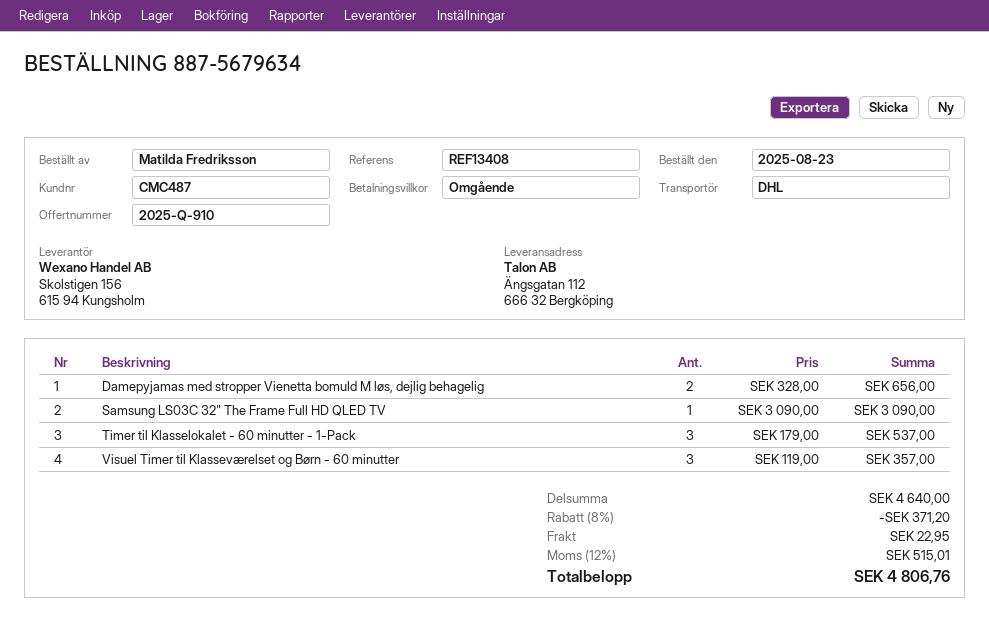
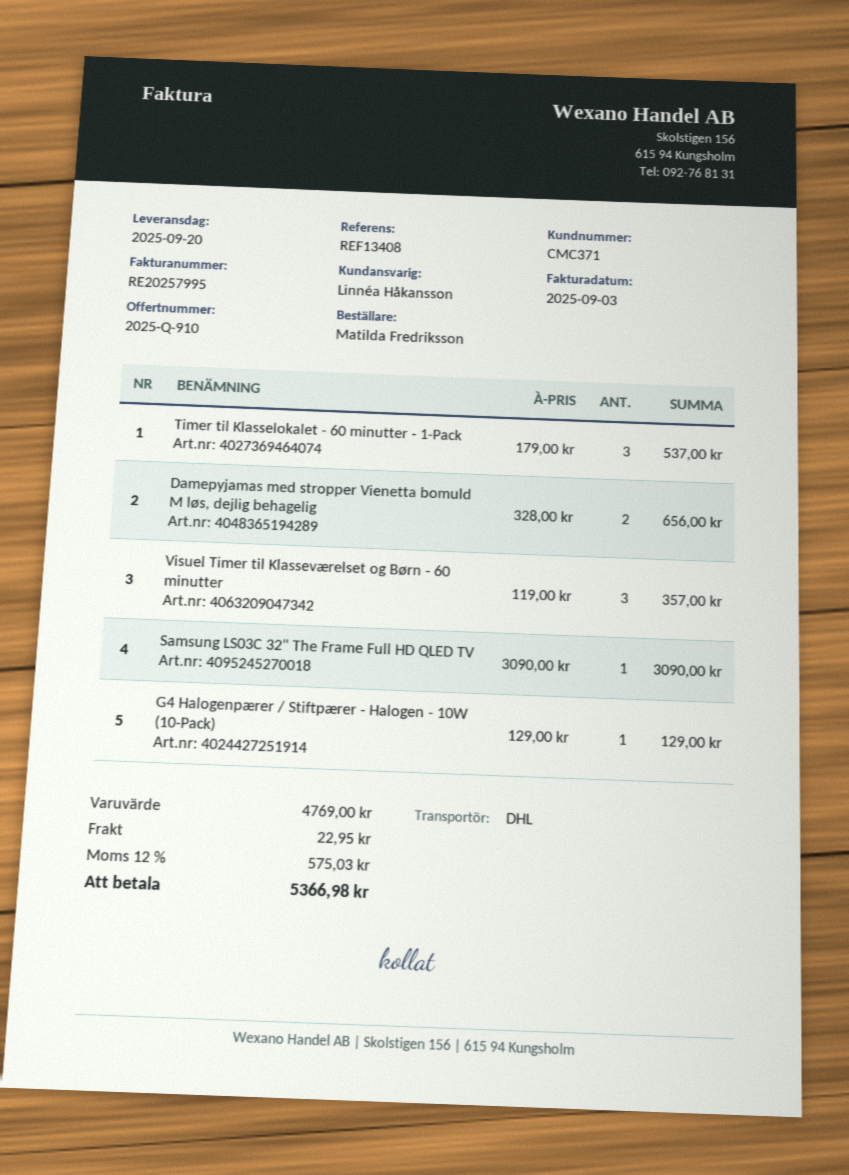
customer number: CMC487 -> CMC371
G4 Halogenpærer / Stiftpærer - Halogen - 10W (10-Pack): none -> 1 x 129.00 = 129.00
subtotal: 4640.00 -> 4769.00
discount: 8% = 371.20 -> none
tax: 12% = 515.01 -> 12% = 575.03
total: 4806.76 -> 5366.98

